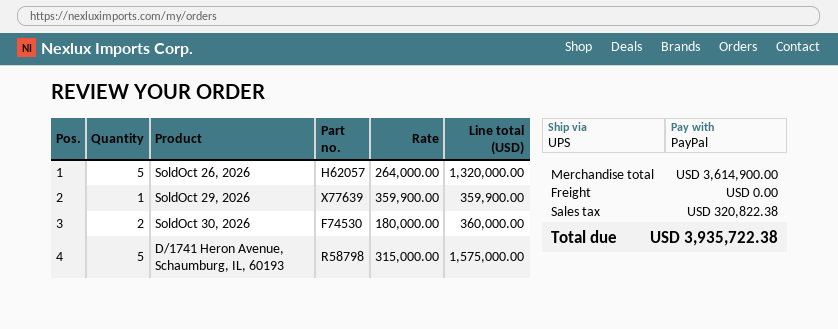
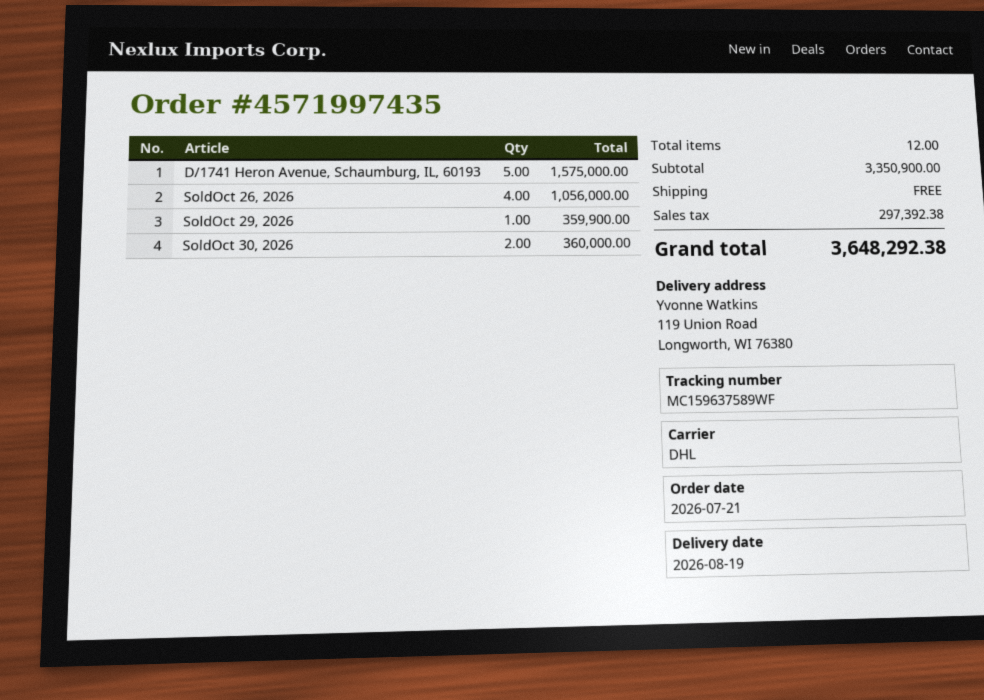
shipping method: UPS -> DHL
SoldOct 26, 2026: 5 for 1320000.00 -> 4 for 1056000.00
subtotal: 3614900.00 -> 3350900.00
tax: 320822.38 -> 297392.38
total: 3935722.38 -> 3648292.38

